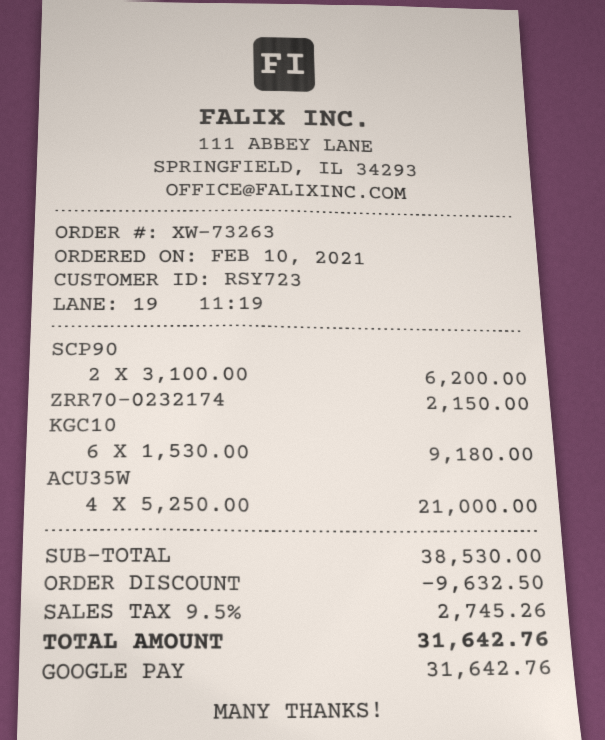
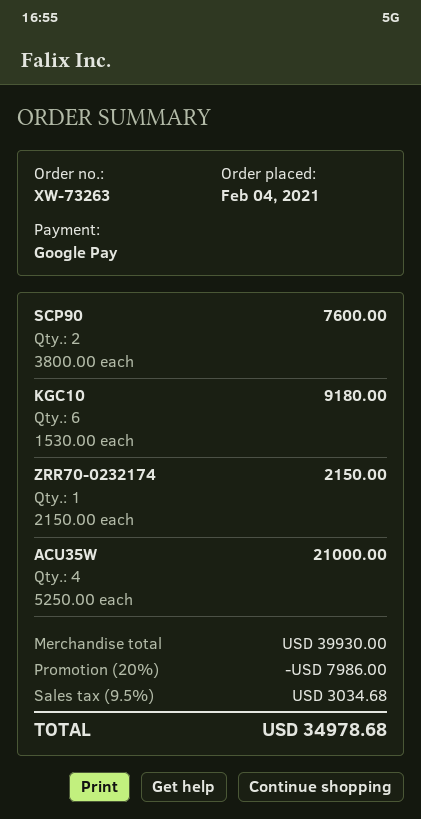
order date: 2021-02-10 -> 2021-02-04
SCP90: 2 x 3100.00 = 6200.00 -> 2 x 3800.00 = 7600.00
subtotal: 38530.00 -> 39930.00
discount: 9632.50 -> 7986.00
tax: 9.5% = 2745.26 -> 9.5% = 3034.68
total: 31642.76 -> 34978.68

